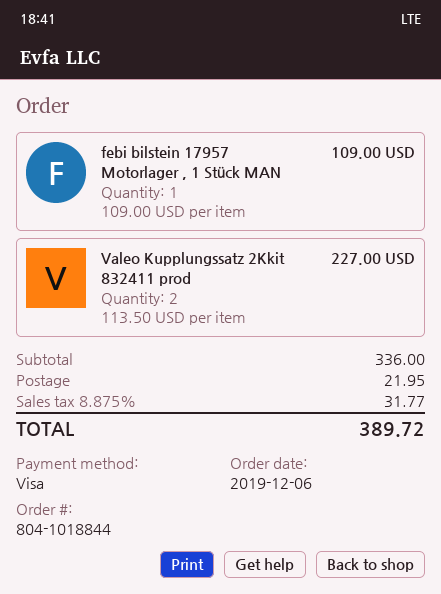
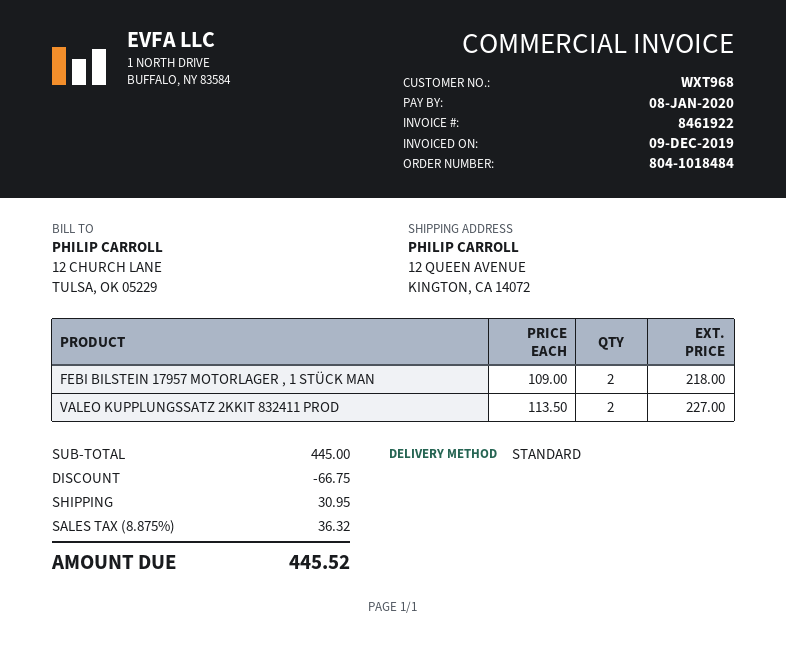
order number: 804-1018844 -> 804-1018484
febi bilstein 17957 Motorlager , 1 Stück MAN: 1 x 109.00 = 109.00 -> 2 x 109.00 = 218.00
subtotal: 336.00 -> 445.00
discount: none -> 66.75
shipping: 21.95 -> 30.95
tax: 8.875% = 31.77 -> 8.875% = 36.32
total: 389.72 -> 445.52

